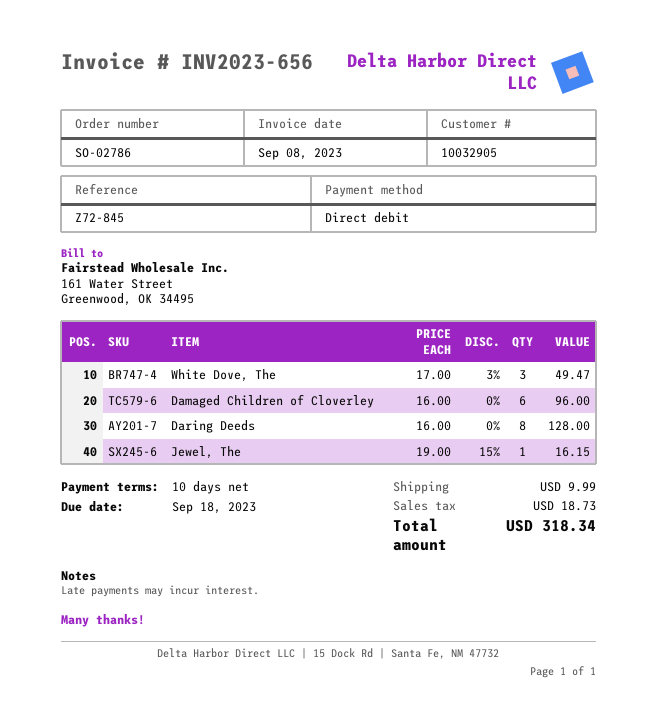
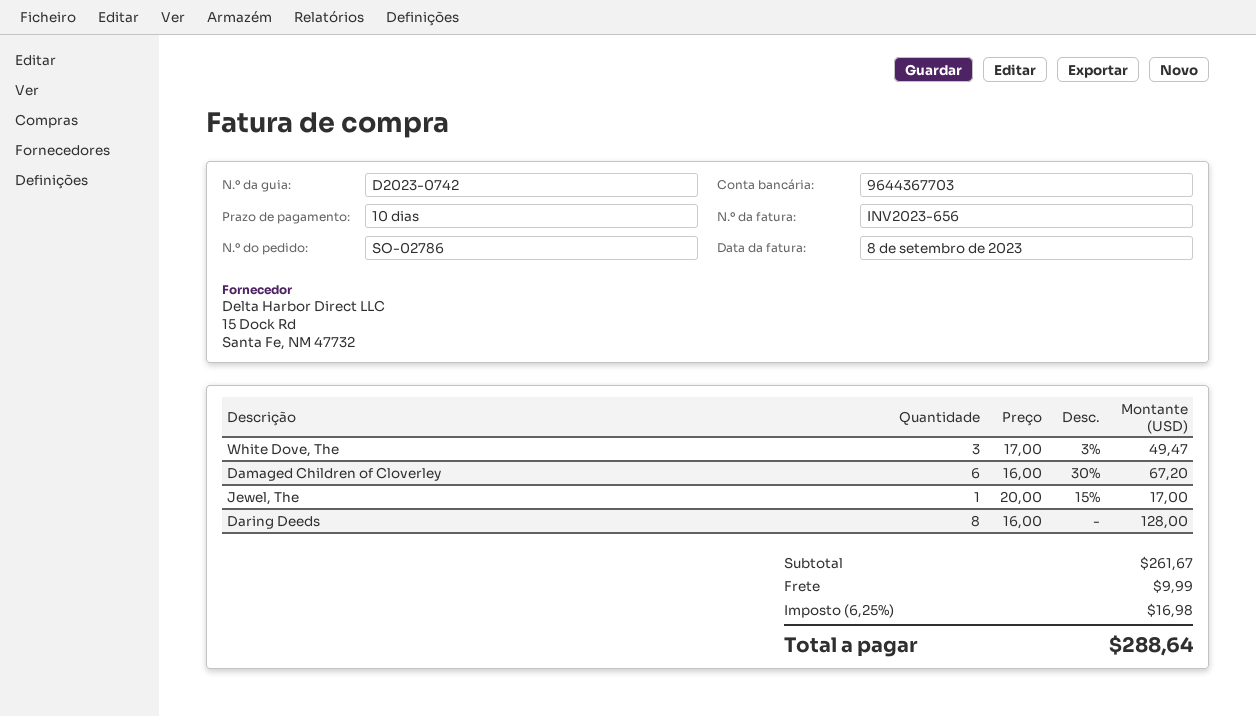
Damaged Children of Cloverley: 6 x 16.00 = 96.00 -> 6 x 16.00 - 30% = 67.20
Jewel, The: 1 x 19.00 - 15% = 16.15 -> 1 x 20.00 - 15% = 17.00
tax: 18.73 -> 16.98
total: 318.34 -> 288.64

